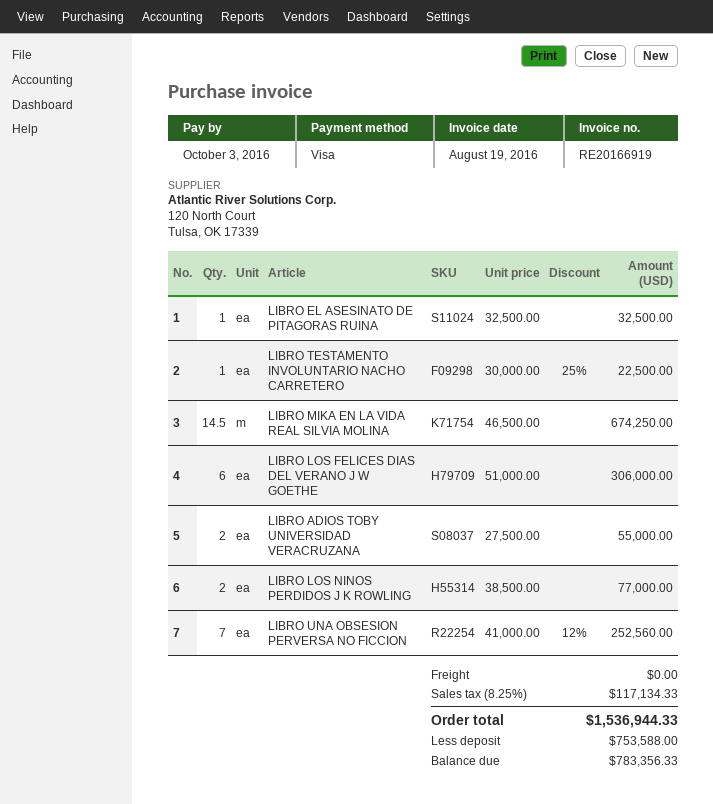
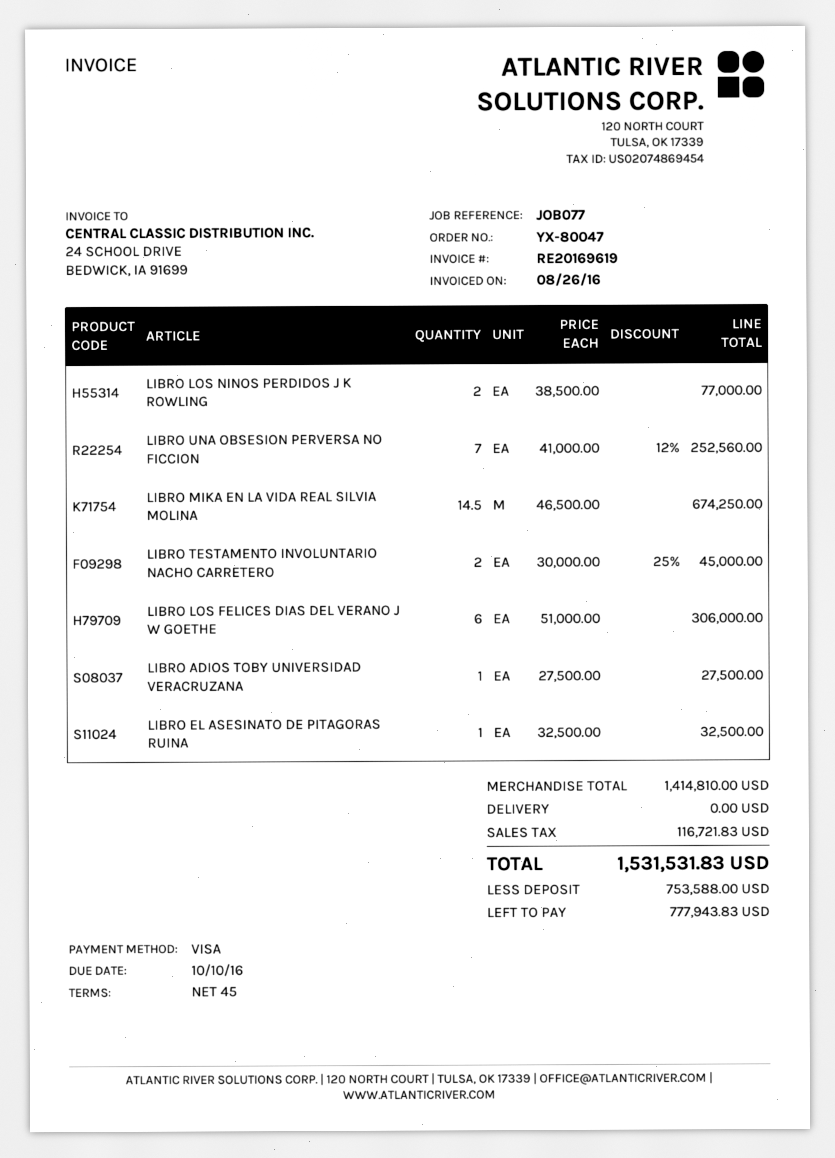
invoice number: RE20166919 -> RE20169619
invoice date: 2016-08-19 -> 2016-08-26
due date: 2016-10-03 -> 2016-10-10
LIBRO TESTAMENTO INVOLUNTARIO NACHO CARRETERO: 1 x 30000.00 - 25% = 22500.00 -> 2 x 30000.00 - 25% = 45000.00
LIBRO ADIOS TOBY UNIVERSIDAD VERACRUZANA: 2 x 27500.00 = 55000.00 -> 1 x 27500.00 = 27500.00
tax: 117134.33 -> 116721.83
total: 1536944.33 -> 1531531.83
balance: 783356.33 -> 777943.83

